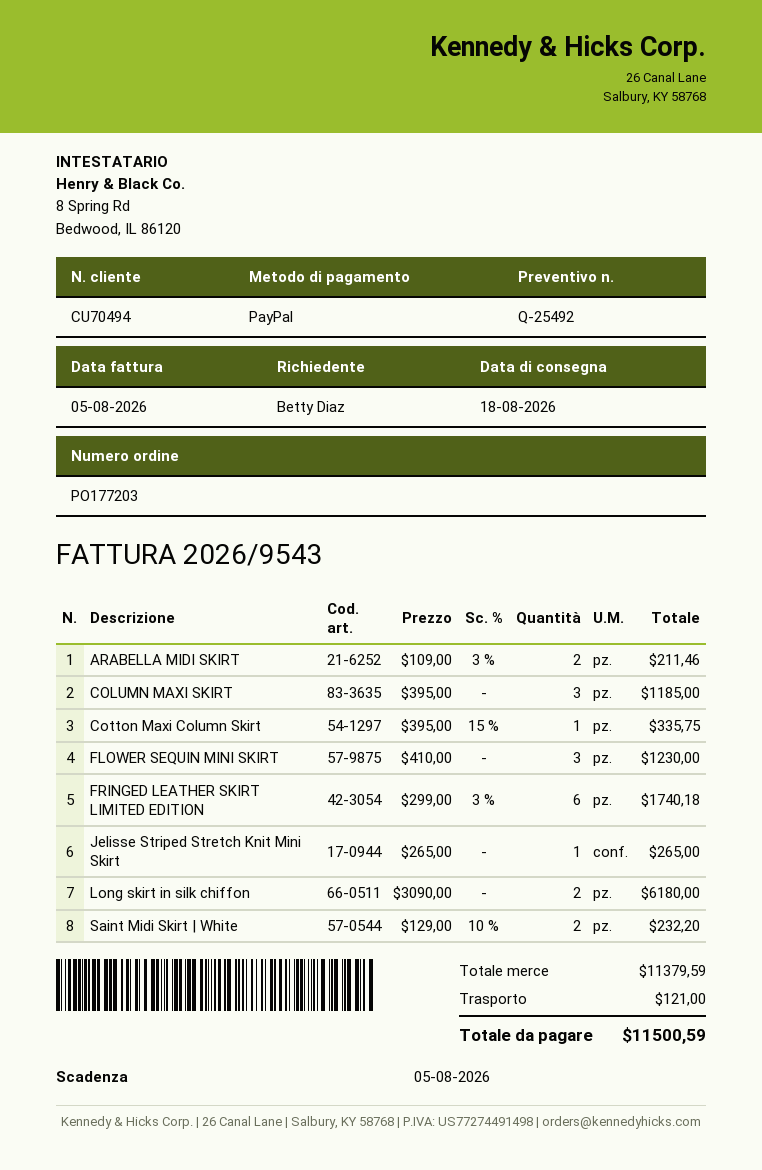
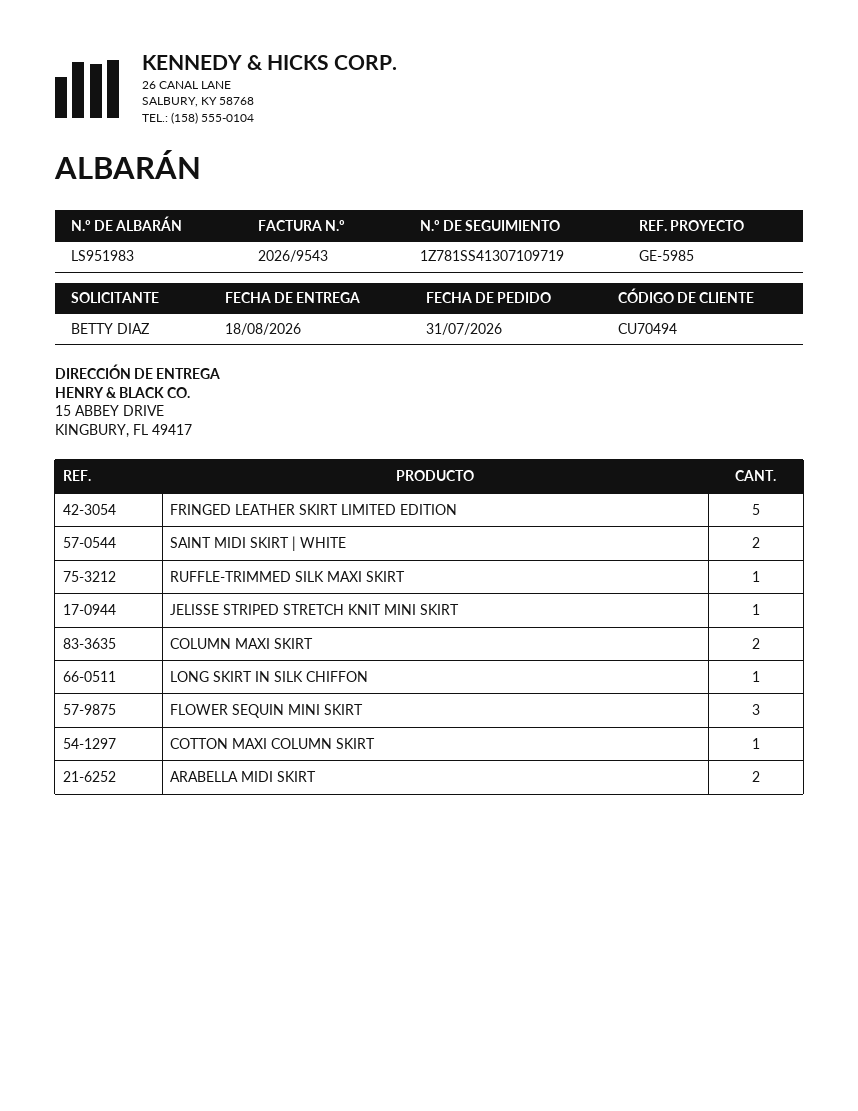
COLUMN MAXI SKIRT: 3 -> 2
FRINGED LEATHER SKIRT LIMITED EDITION: 6 -> 5
Long skirt in silk chiffon: 2 -> 1
RUFFLE-TRIMMED SILK MAXI SKIRT: none -> 1

